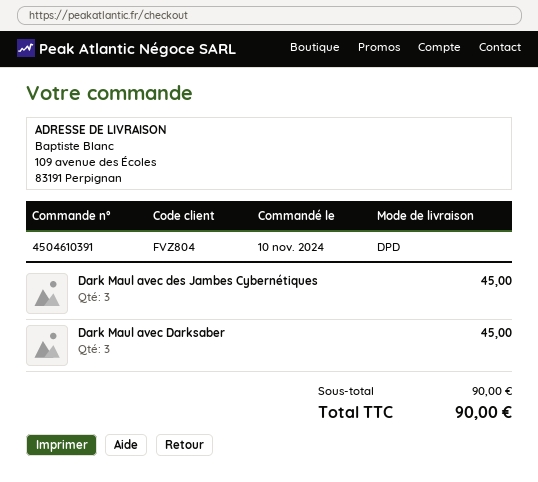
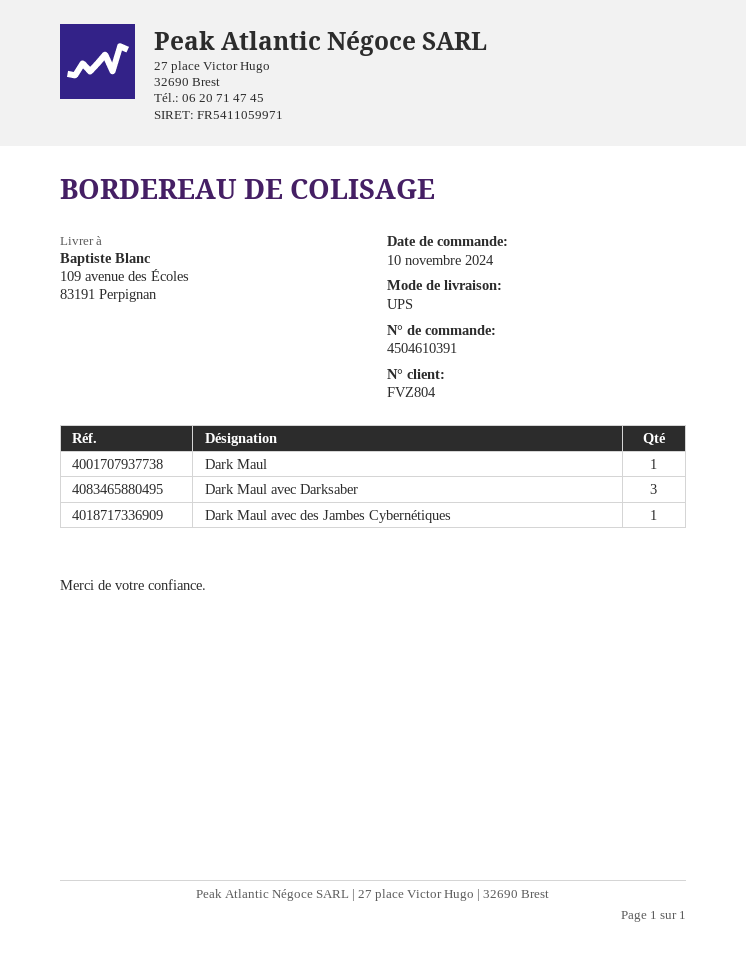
shipping method: DPD -> UPS
Dark Maul avec des Jambes Cybernétiques: 3 -> 1
Dark Maul: none -> 1

